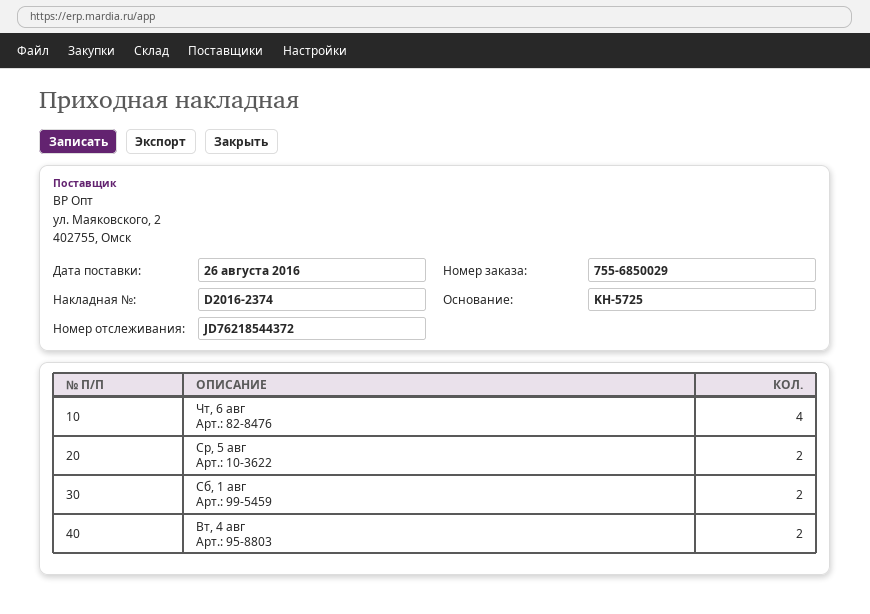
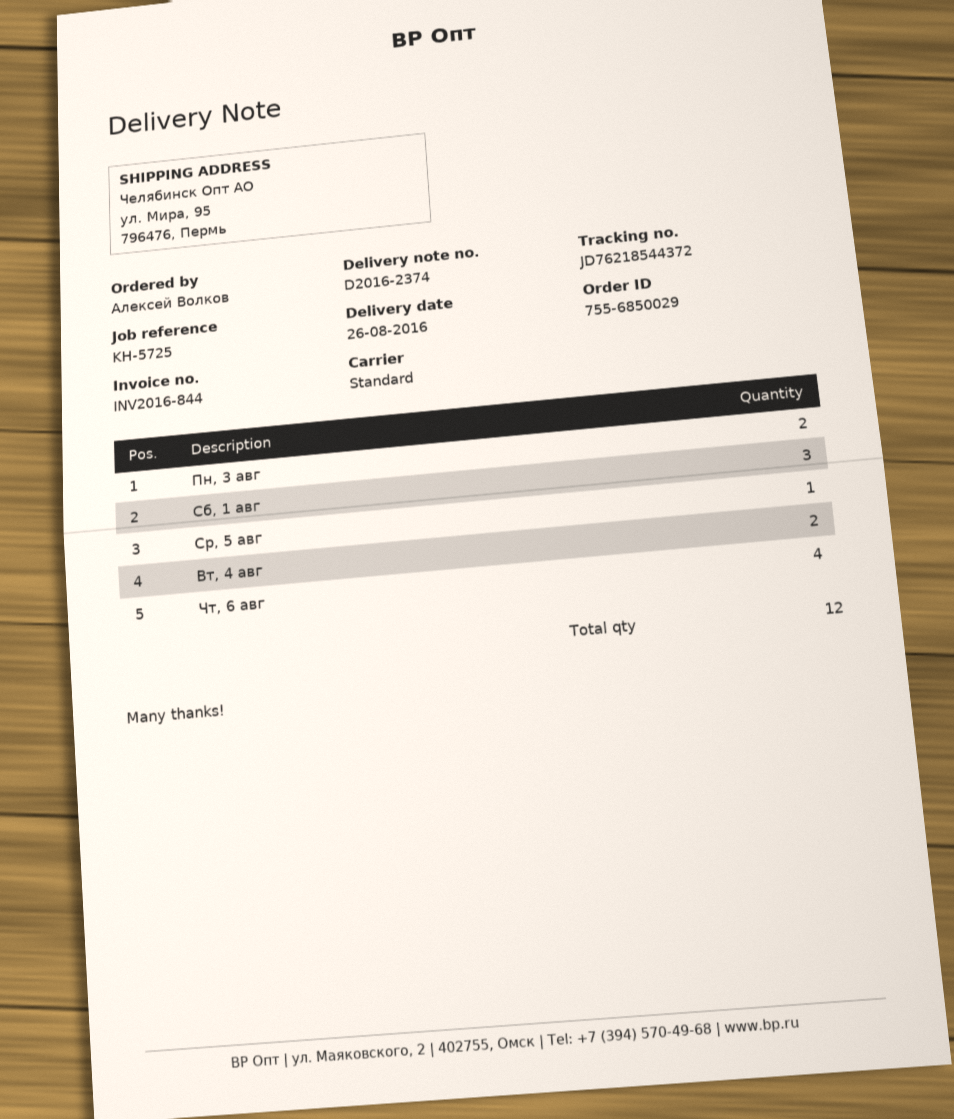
Ср, 5 авг: 2 -> 1
Сб, 1 авг: 2 -> 3
Пн, 3 авг: none -> 2

